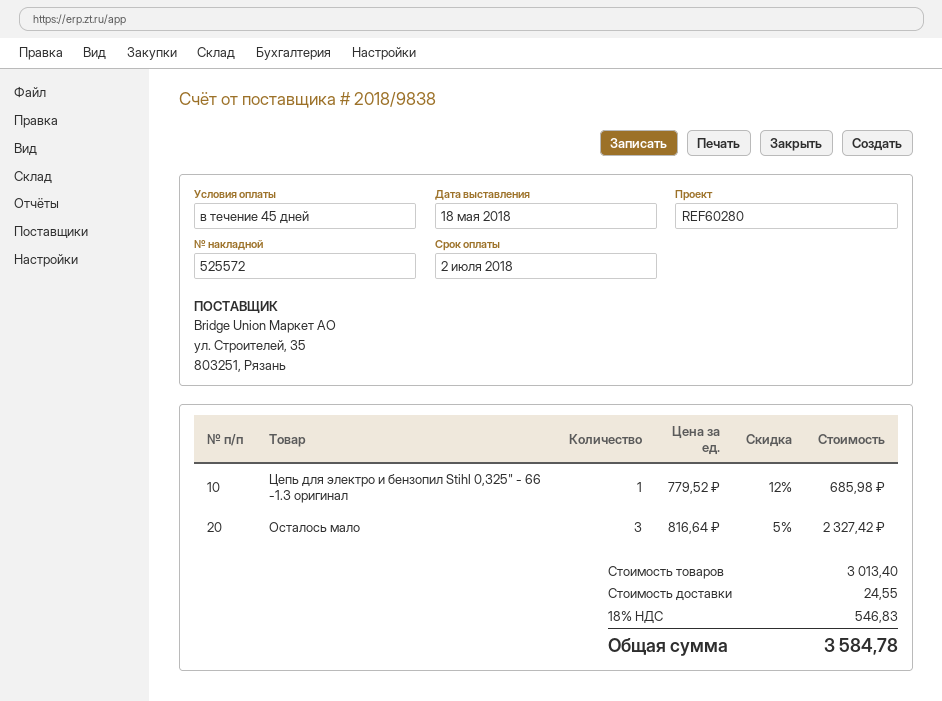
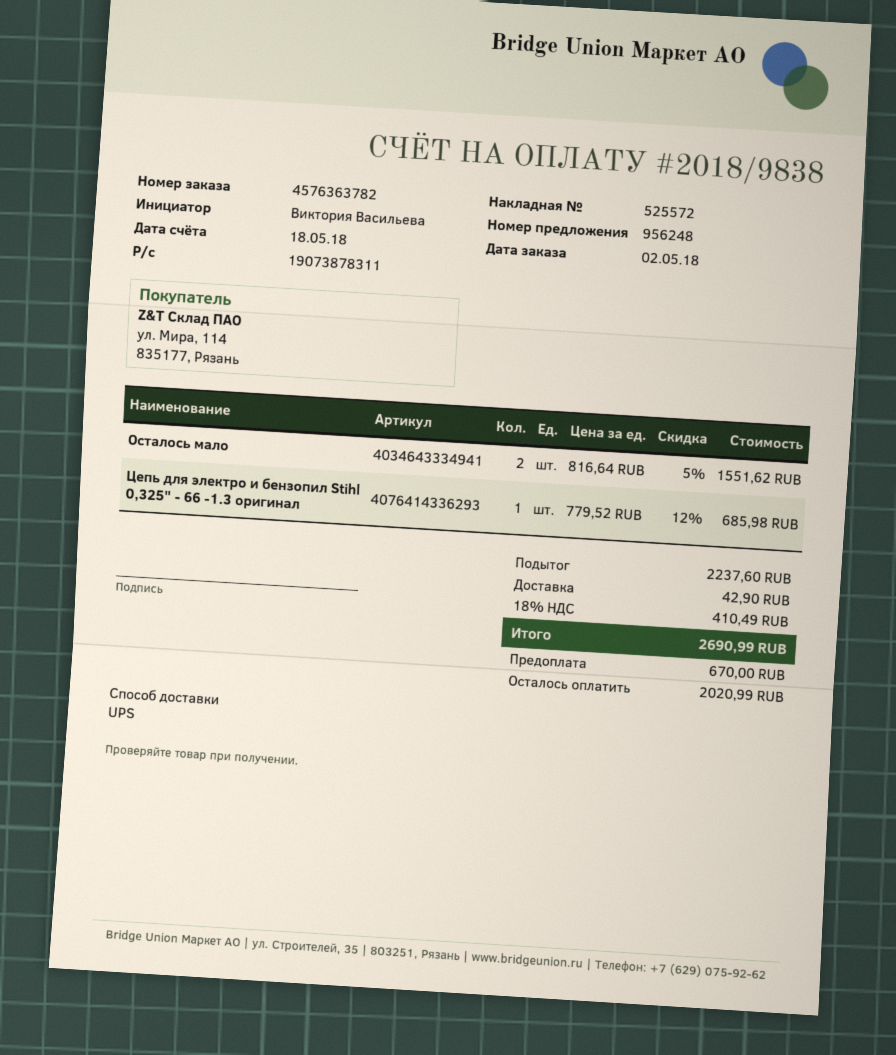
Осталось мало: 3 x 816.64 - 5% = 2327.42 -> 2 x 816.64 - 5% = 1551.62
subtotal: 3013.40 -> 2237.60
shipping: 24.55 -> 42.90
tax: 18% = 546.83 -> 18% = 410.49
total: 3584.78 -> 2690.99

